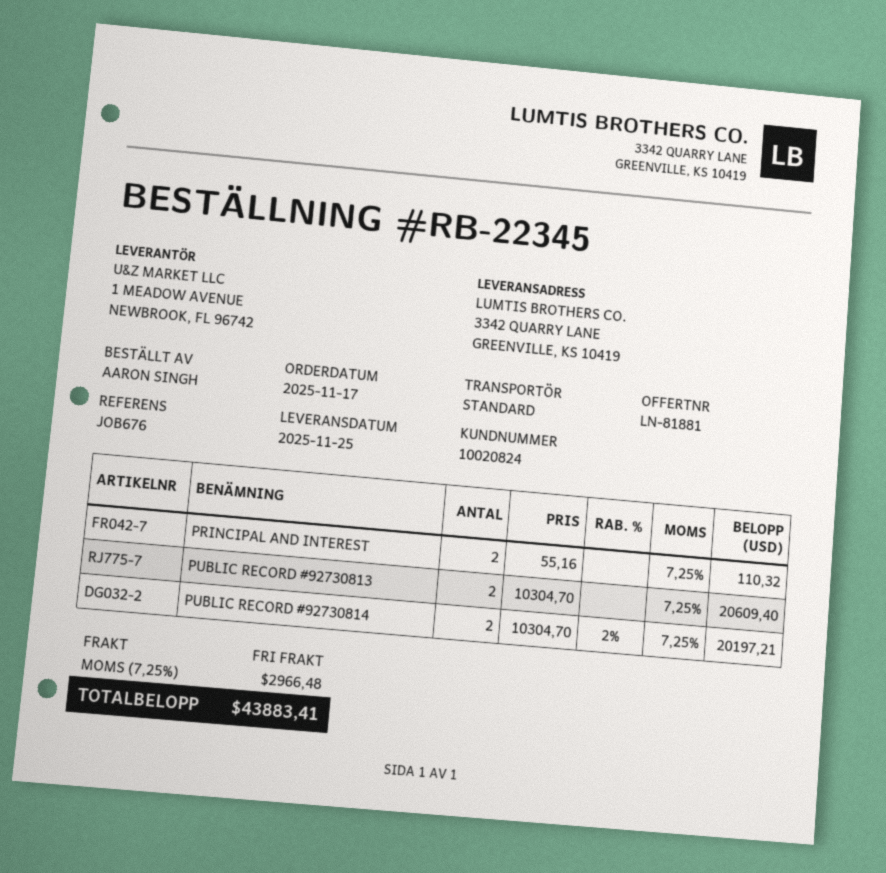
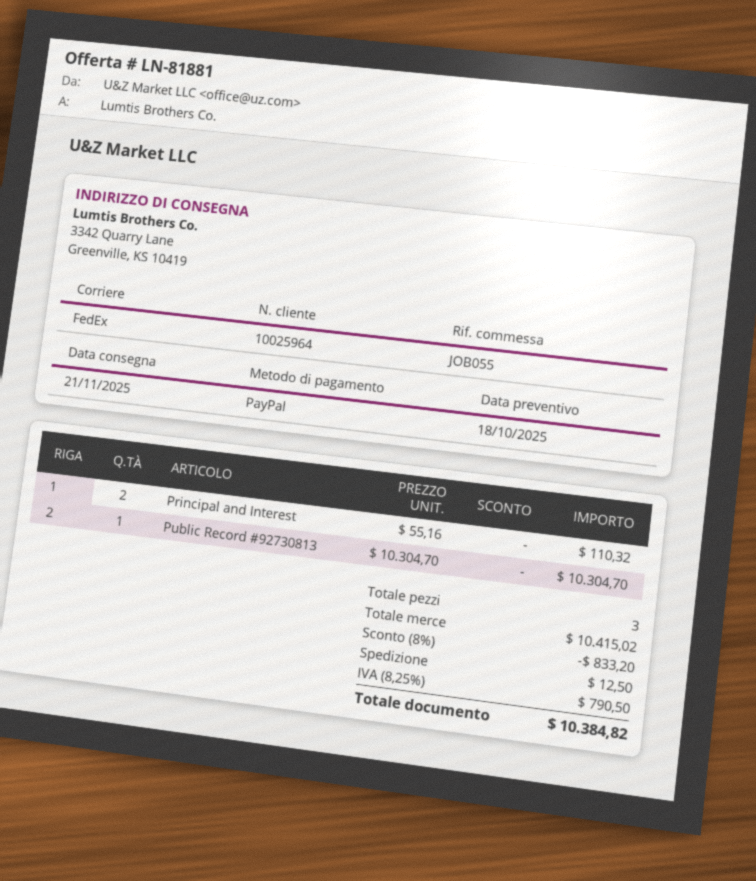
delivery date: 2025-11-25 -> 2025-11-21
customer number: 10020824 -> 10025964
reference: JOB676 -> JOB055
shipping method: standard -> FedEx
PUBLIC RECORD #92730813: 2 x 10304.70 = 20609.40 -> 1 x 10304.70 = 10304.70
PUBLIC RECORD #92730814: 2 x 10304.70 - 2% = 20197.21 -> none
discount: none -> 8% = 833.20
shipping: 0.00 -> 12.50
tax: 7.25% = 2966.48 -> 8.25% = 790.50
total: 43883.41 -> 10384.82

